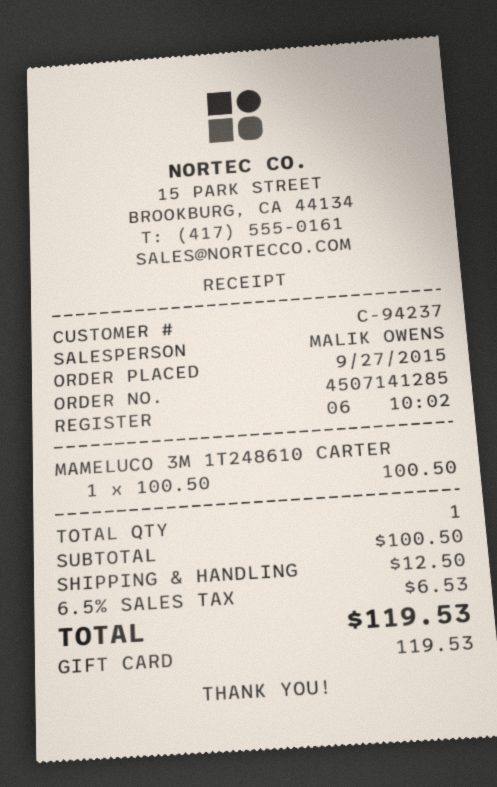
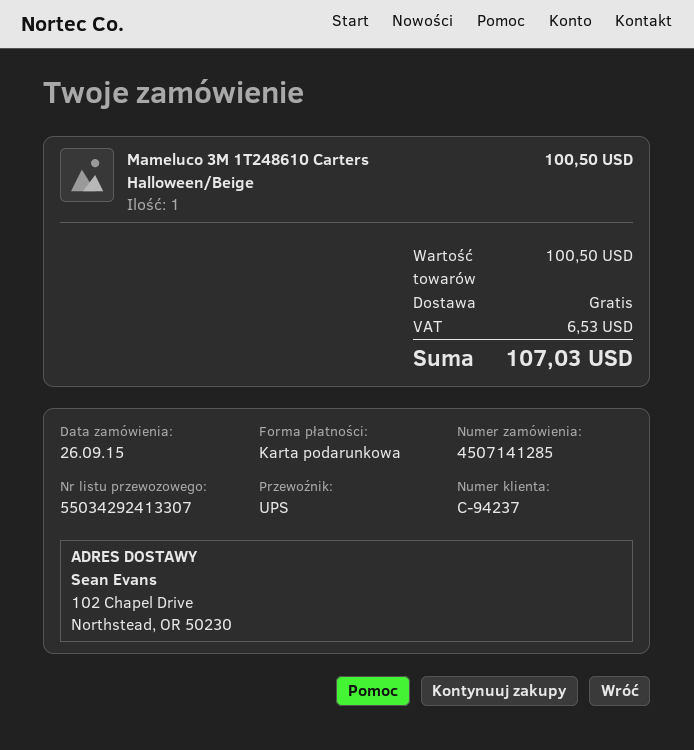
order date: 2015-09-27 -> 2015-09-26
shipping: 12.50 -> 0.00
total: 119.53 -> 107.03

